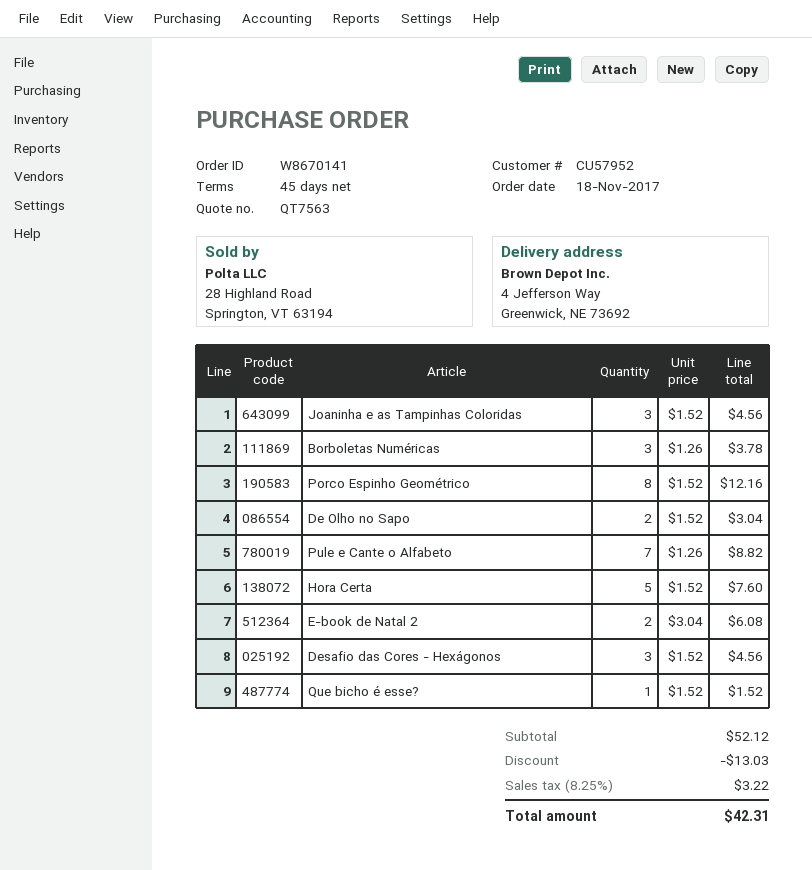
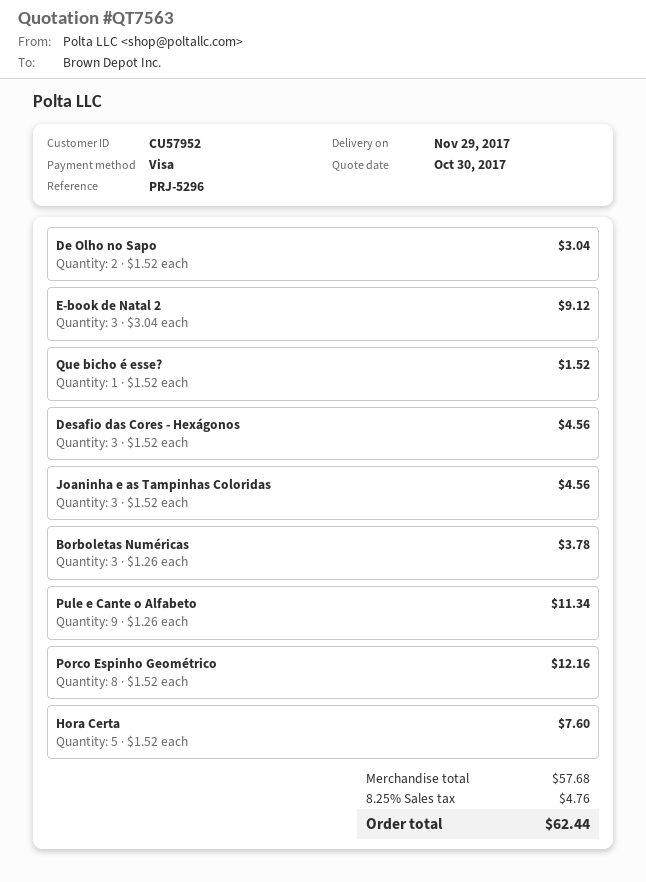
Pule e Cante o Alfabeto: 7 x 1.26 = 8.82 -> 9 x 1.26 = 11.34
E-book de Natal 2: 2 x 3.04 = 6.08 -> 3 x 3.04 = 9.12
subtotal: 52.12 -> 57.68
discount: 13.03 -> none
tax: 8.25% = 3.22 -> 8.25% = 4.76
total: 42.31 -> 62.44

